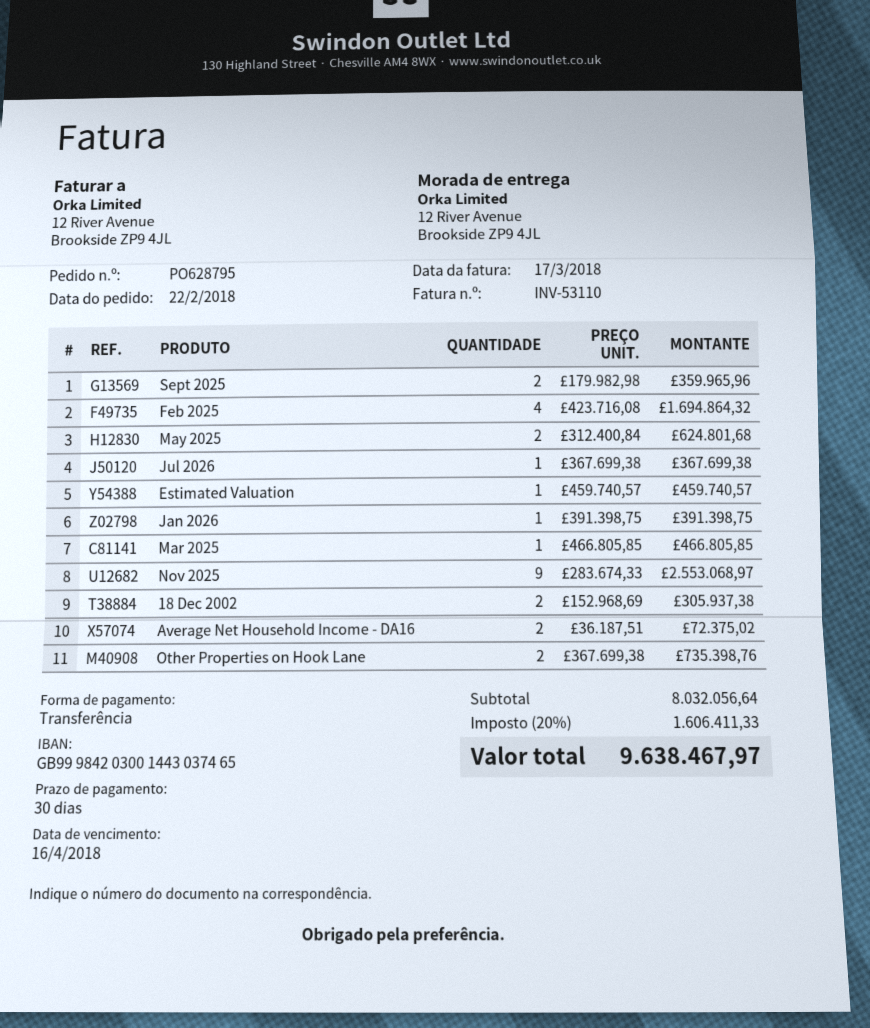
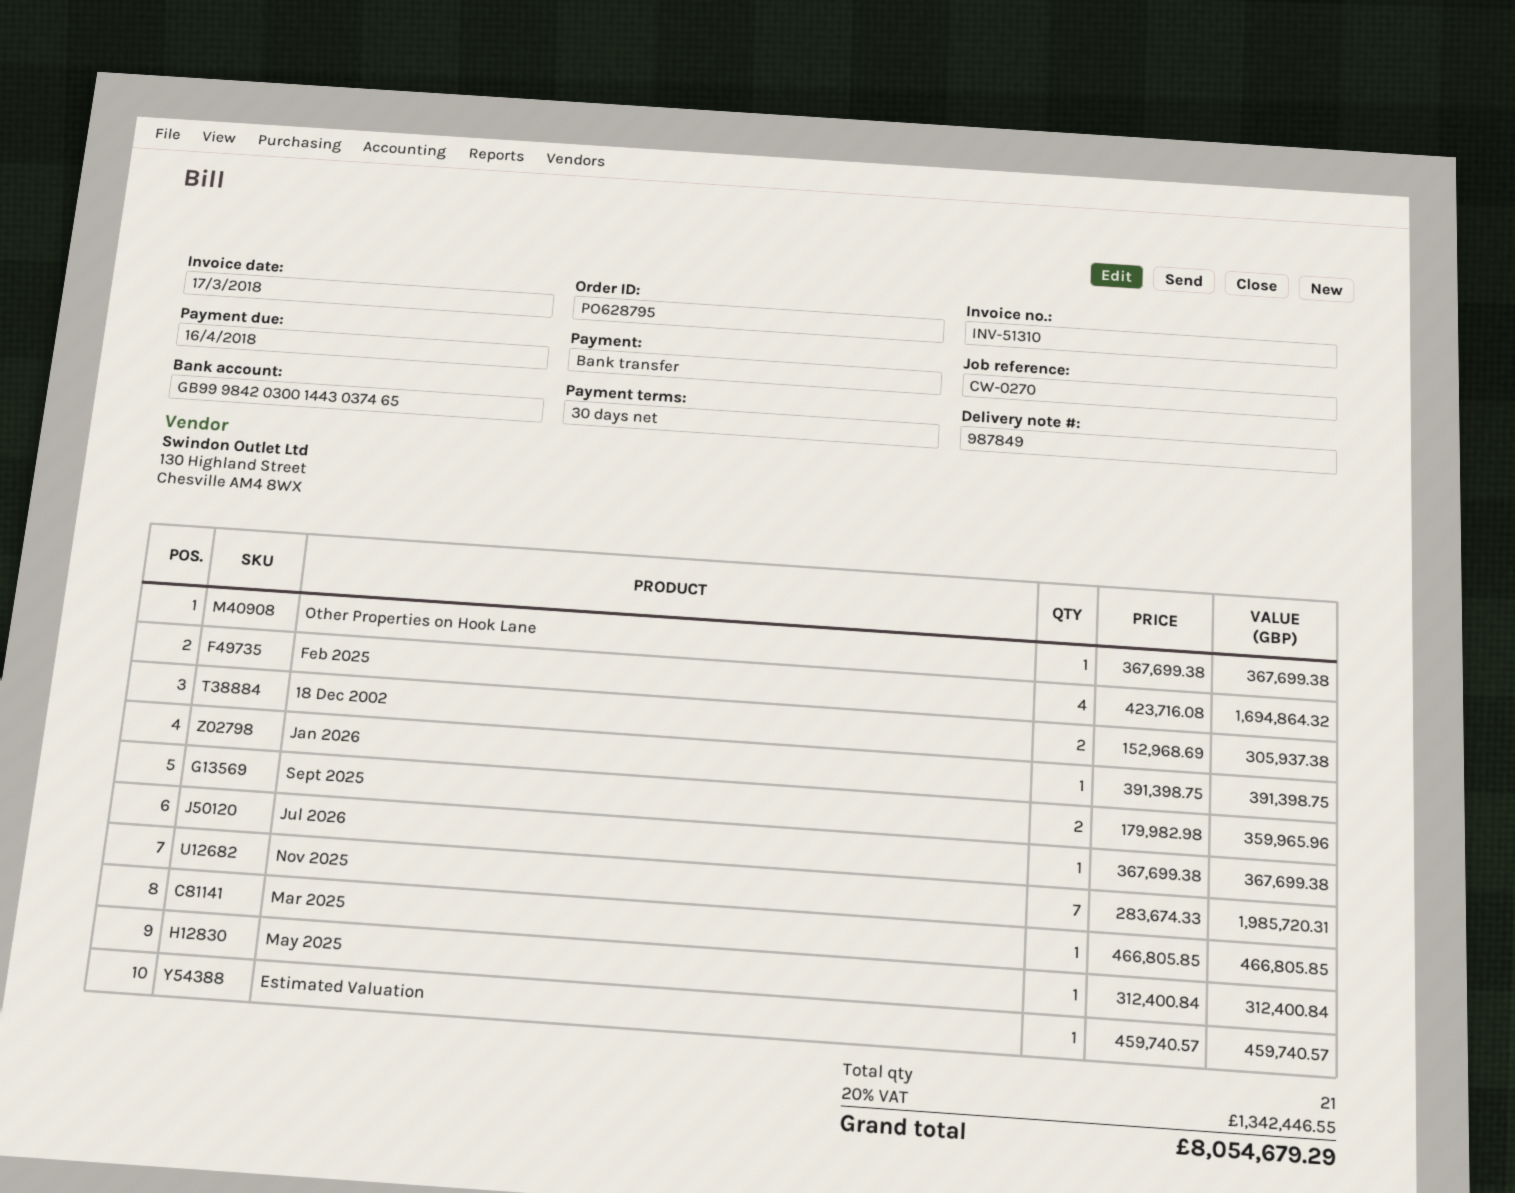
invoice number: INV-53110 -> INV-51310
May 2025: 2 x 312400.84 = 624801.68 -> 1 x 312400.84 = 312400.84
Nov 2025: 9 x 283674.33 = 2553068.97 -> 7 x 283674.33 = 1985720.31
Average Net Household Income - DA16: 2 x 36187.51 = 72375.02 -> none
Other Properties on Hook Lane: 2 x 367699.38 = 735398.76 -> 1 x 367699.38 = 367699.38
tax: 20% = 1606411.33 -> 20% = 1342446.55
total: 9638467.97 -> 8054679.29

